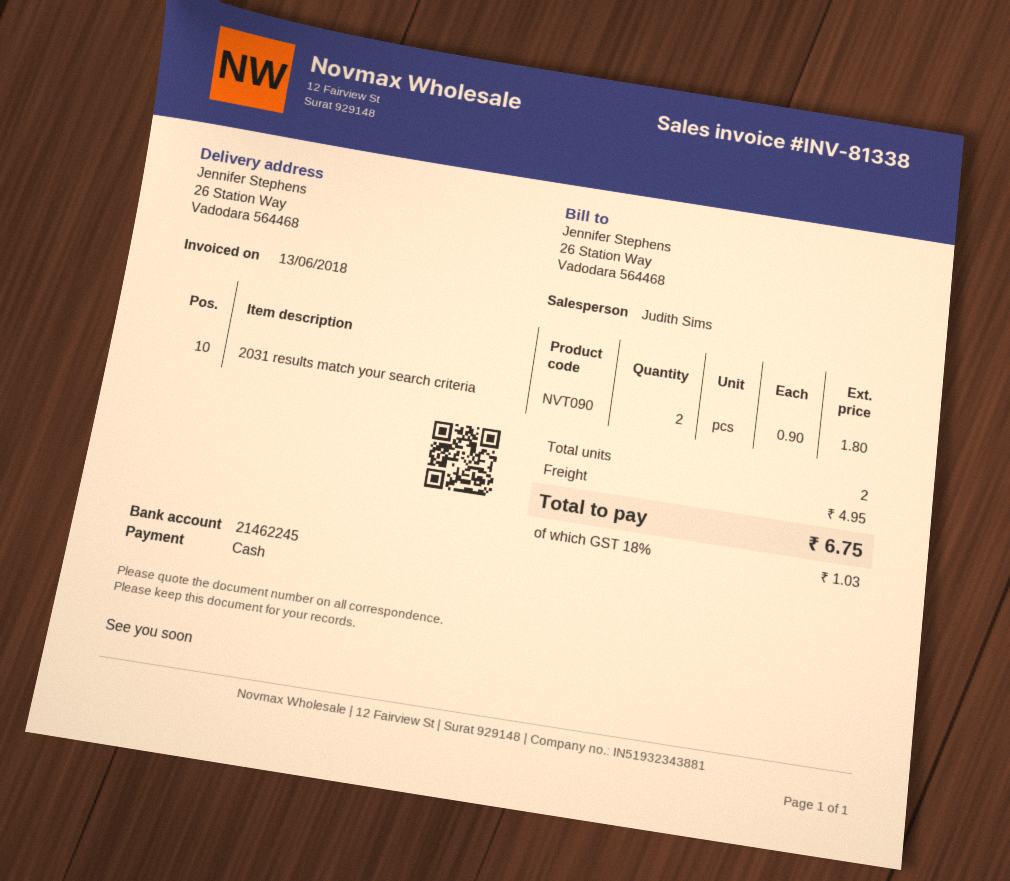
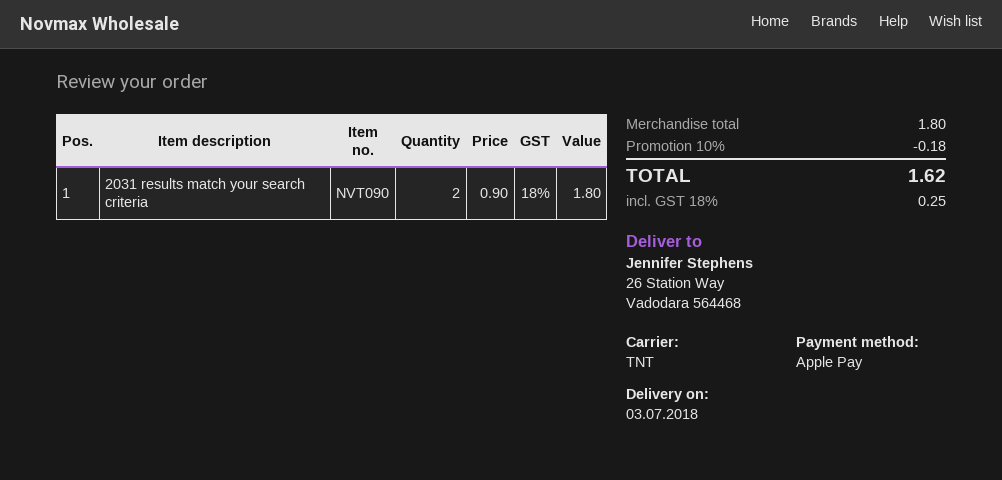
payment method: cash -> Apple Pay
discount: none -> 10% = 0.18
shipping: 4.95 -> none
tax: 18% = 1.03 -> 18% = 0.25
total: 6.75 -> 1.62

